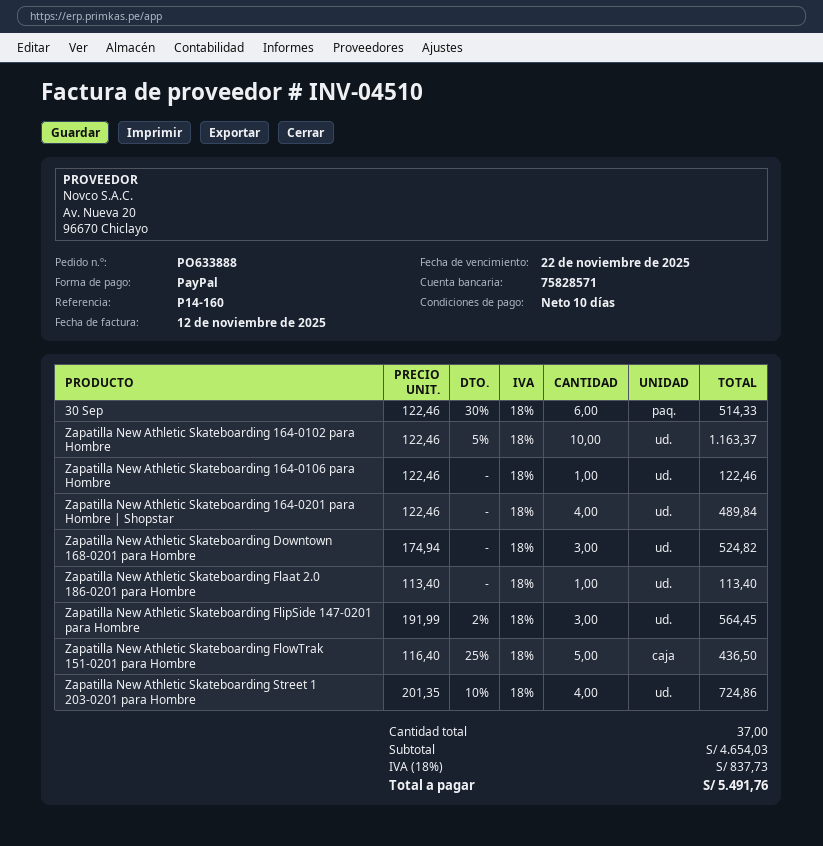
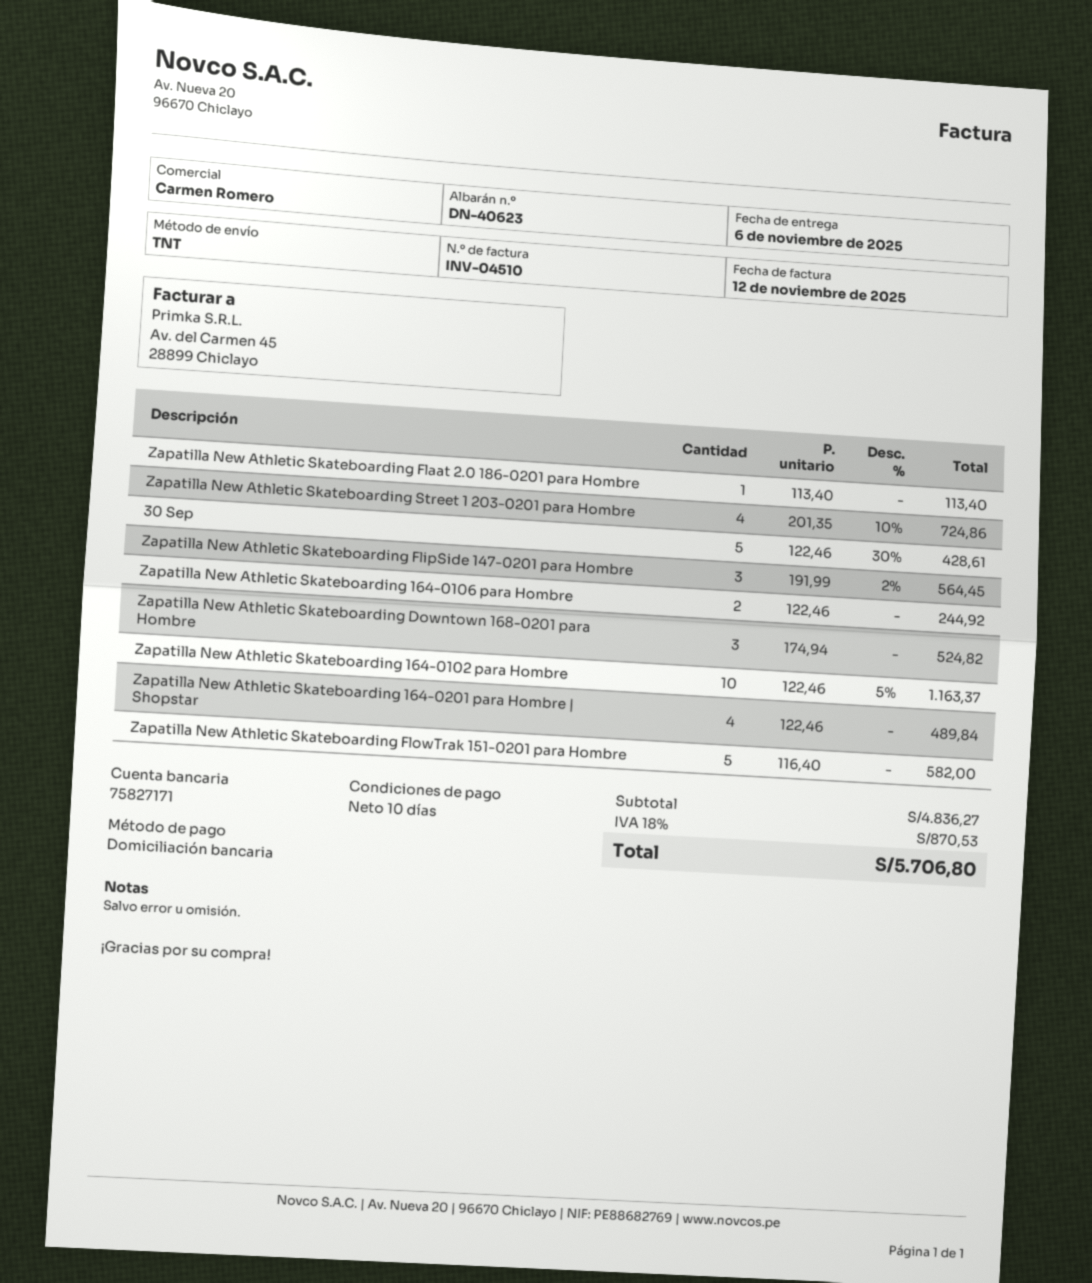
payment method: PayPal -> direct debit
bank account: 75828571 -> 75827171
30 Sep: 6 x 122.46 - 30% = 514.33 -> 5 x 122.46 - 30% = 428.61
Zapatilla New Athletic Skateboarding 164-0106 para Hombre: 1 x 122.46 = 122.46 -> 2 x 122.46 = 244.92
Zapatilla New Athletic Skateboarding FlowTrak 151-0201 para Hombre: 5 x 116.40 - 25% = 436.50 -> 5 x 116.40 = 582.00
subtotal: 4654.03 -> 4836.27
tax: 18% = 837.73 -> 18% = 870.53
total: 5491.76 -> 5706.80

